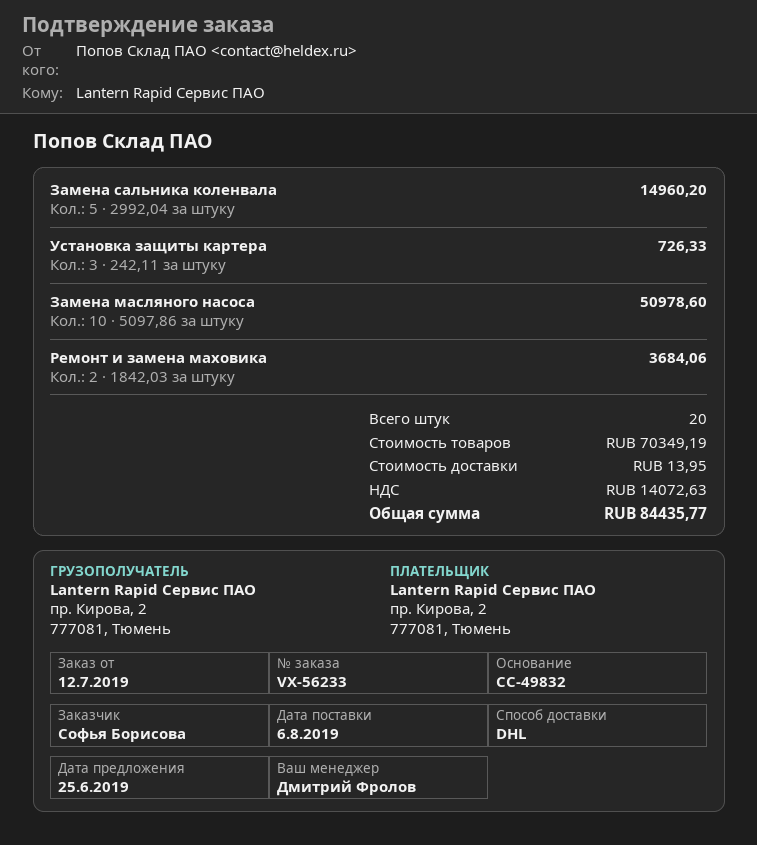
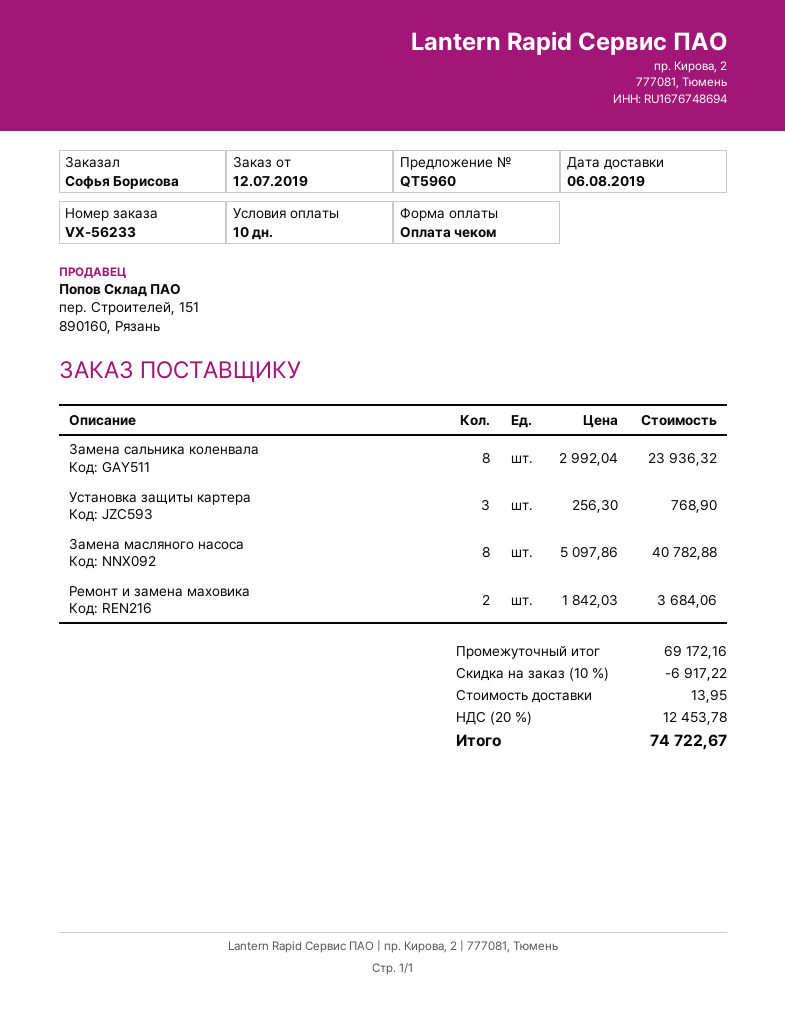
Замена сальника коленвала: 5 x 2992.04 = 14960.20 -> 8 x 2992.04 = 23936.32
Установка защиты картера: 3 x 242.11 = 726.33 -> 3 x 256.30 = 768.90
Замена масляного насоса: 10 x 5097.86 = 50978.60 -> 8 x 5097.86 = 40782.88
subtotal: 70349.19 -> 69172.16
discount: none -> 10% = 6917.22
tax: 14072.63 -> 12453.78
total: 84435.77 -> 74722.67

